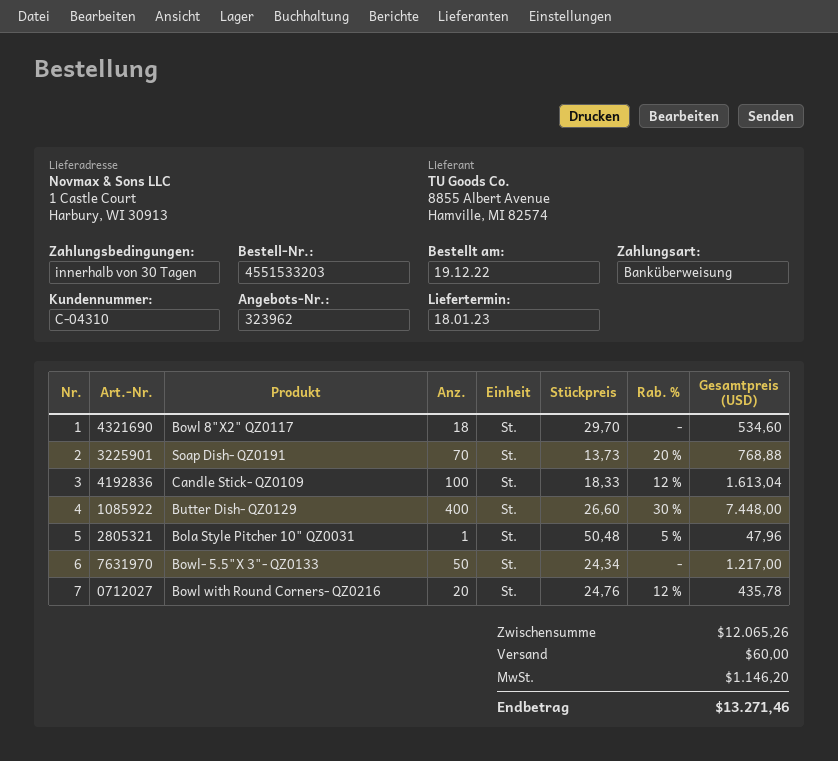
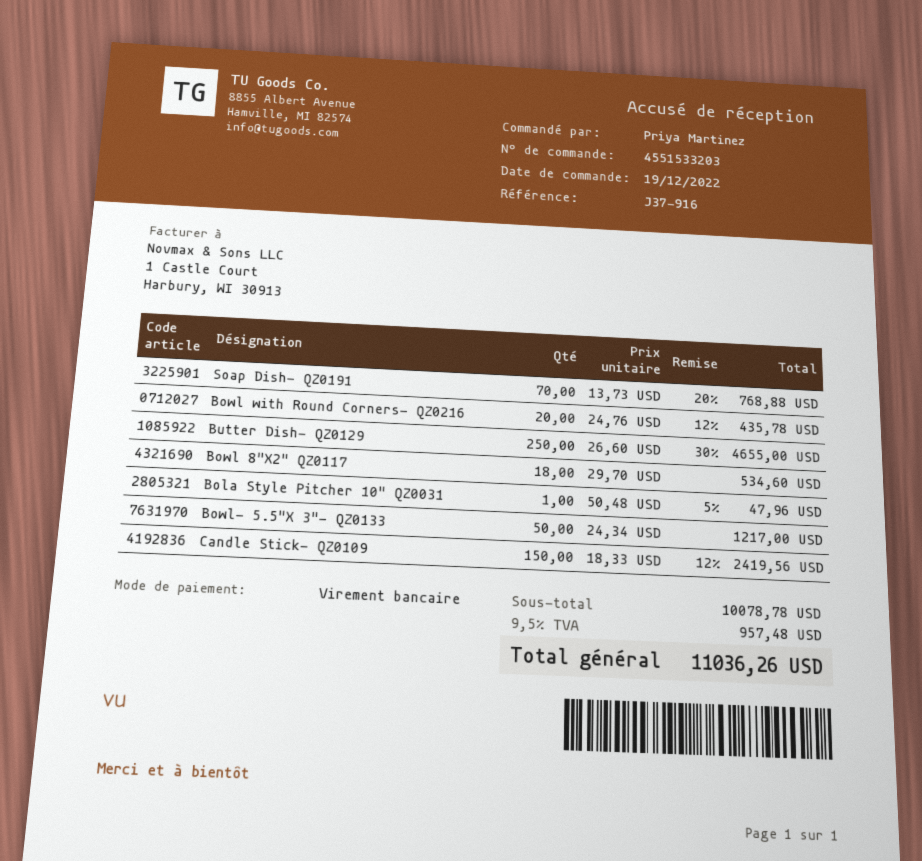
Candle Stick- QZ0109: 100 x 18.33 - 12% = 1613.04 -> 150 x 18.33 - 12% = 2419.56
Butter Dish- QZ0129: 400 x 26.60 - 30% = 7448.00 -> 250 x 26.60 - 30% = 4655.00
subtotal: 12065.26 -> 10078.78
shipping: 60.00 -> none
tax: 1146.20 -> 957.48
total: 13271.46 -> 11036.26

